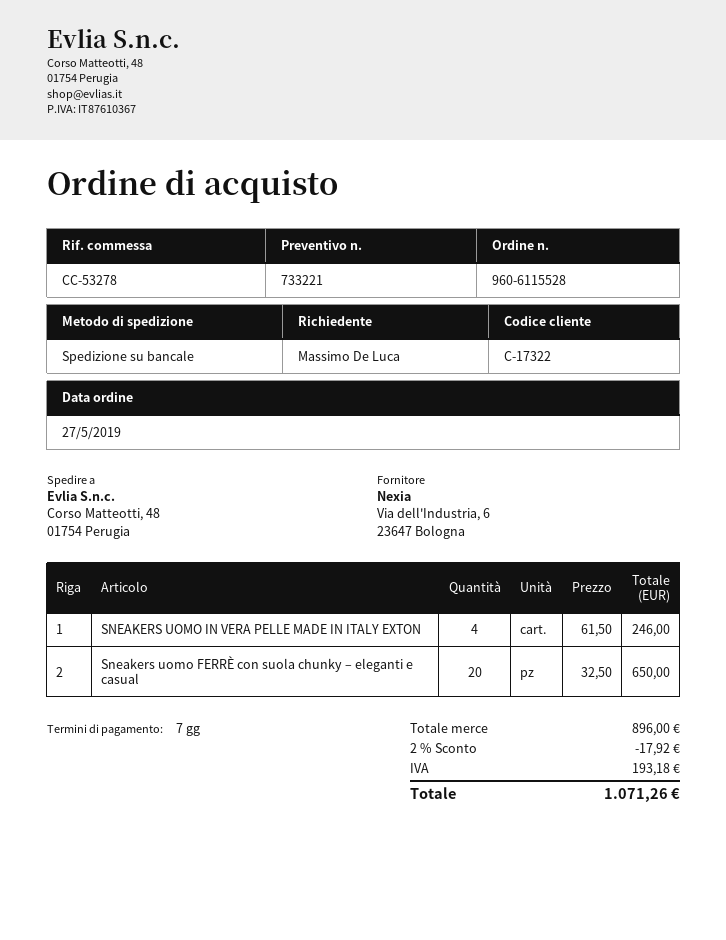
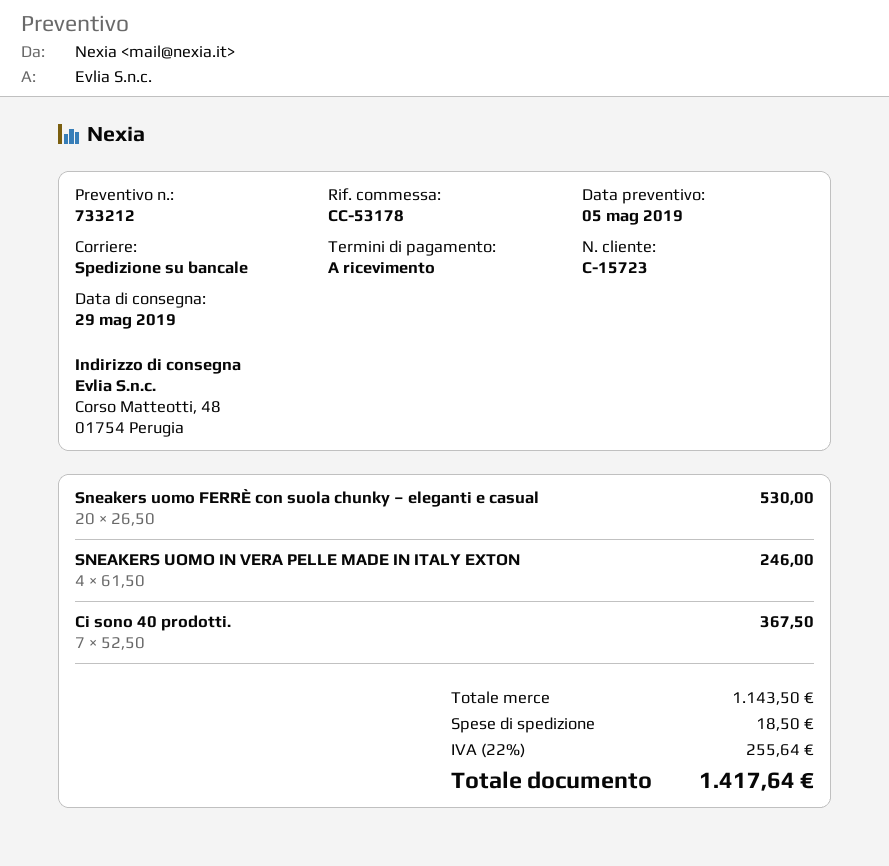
quote number: 733221 -> 733212
payment terms: 7 days -> on receipt
customer number: C-17322 -> C-15723
reference: CC-53278 -> CC-53178
Sneakers uomo FERRÈ con suola chunky – eleganti e casual: 20 x 32.50 = 650.00 -> 20 x 26.50 = 530.00
Ci sono 40 prodotti.: none -> 7 x 52.50 = 367.50
subtotal: 896.00 -> 1143.50
discount: 2% = 17.92 -> none
shipping: none -> 18.50
tax: 193.18 -> 255.64
total: 1071.26 -> 1417.64

